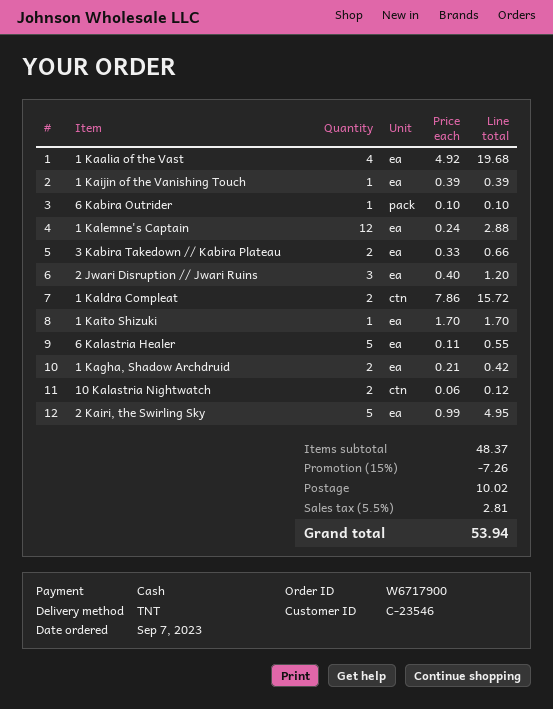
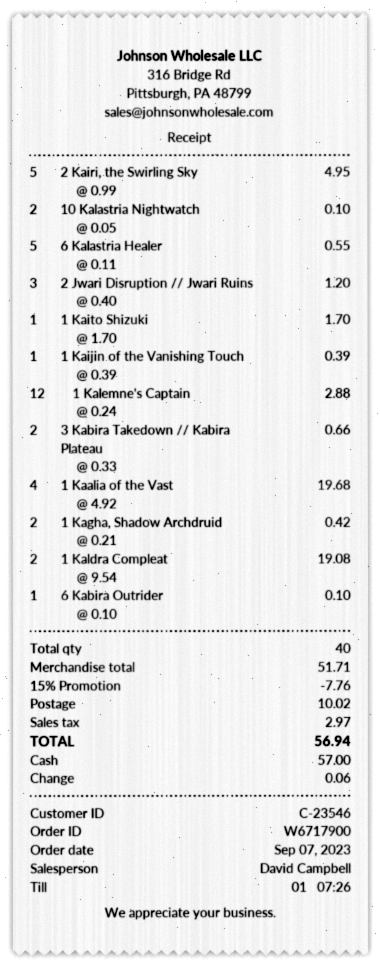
1 Kaldra Compleat: 2 x 7.86 = 15.72 -> 2 x 9.54 = 19.08
10 Kalastria Nightwatch: 2 x 0.06 = 0.12 -> 2 x 0.05 = 0.10
subtotal: 48.37 -> 51.71
discount: 15% = 7.26 -> 15% = 7.76
tax: 2.81 -> 2.97
total: 53.94 -> 56.94

